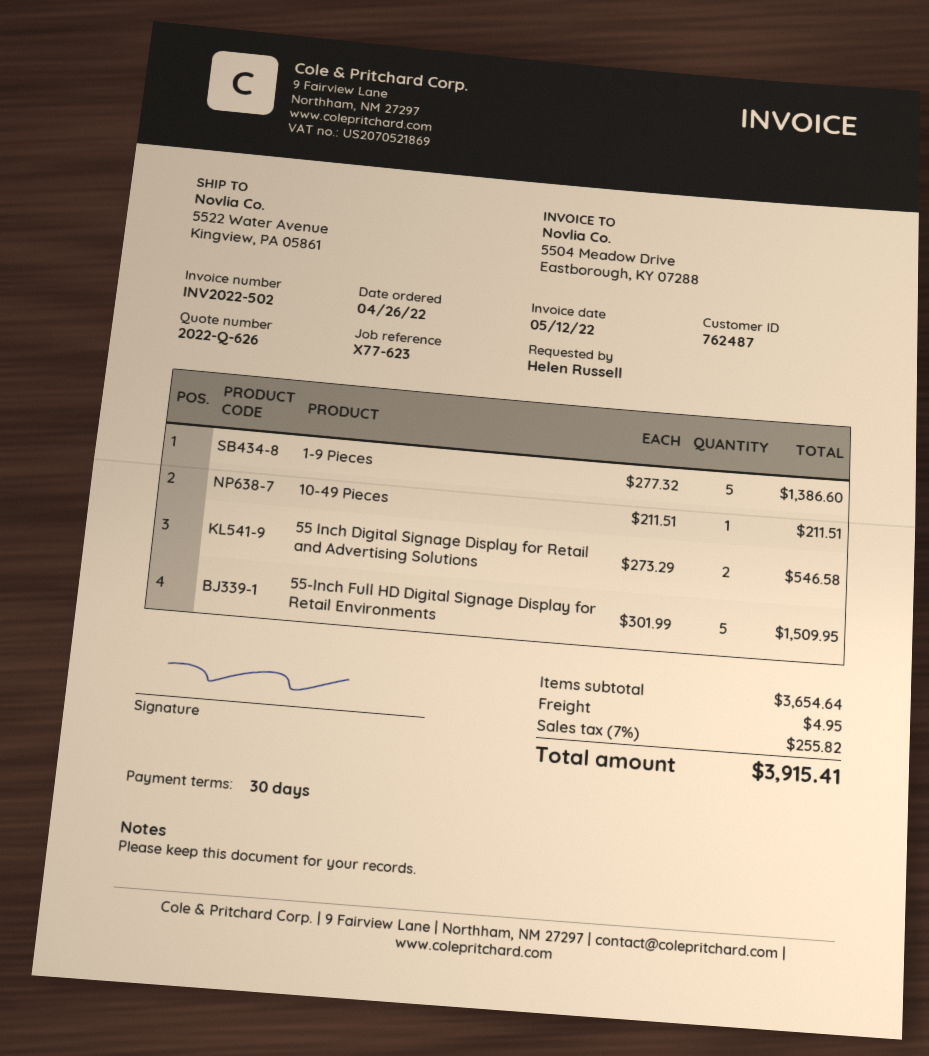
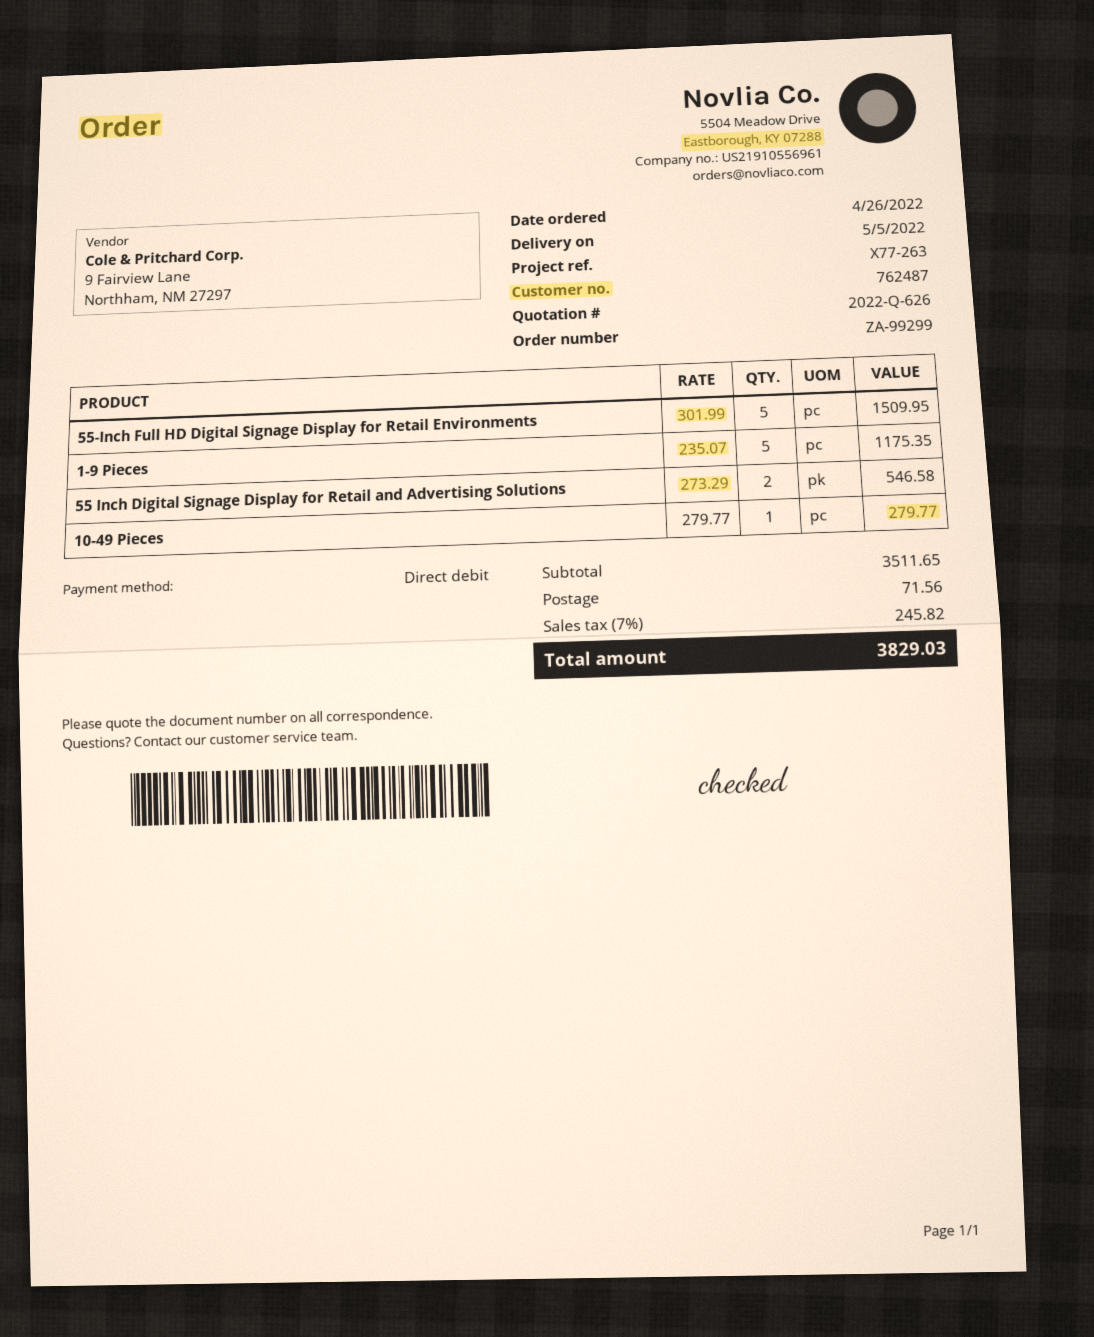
reference: X77-623 -> X77-263
1-9 Pieces: 5 x 277.32 = 1386.60 -> 5 x 235.07 = 1175.35
10-49 Pieces: 1 x 211.51 = 211.51 -> 1 x 279.77 = 279.77
subtotal: 3654.64 -> 3511.65
shipping: 4.95 -> 71.56
tax: 7% = 255.82 -> 7% = 245.82
total: 3915.41 -> 3829.03

